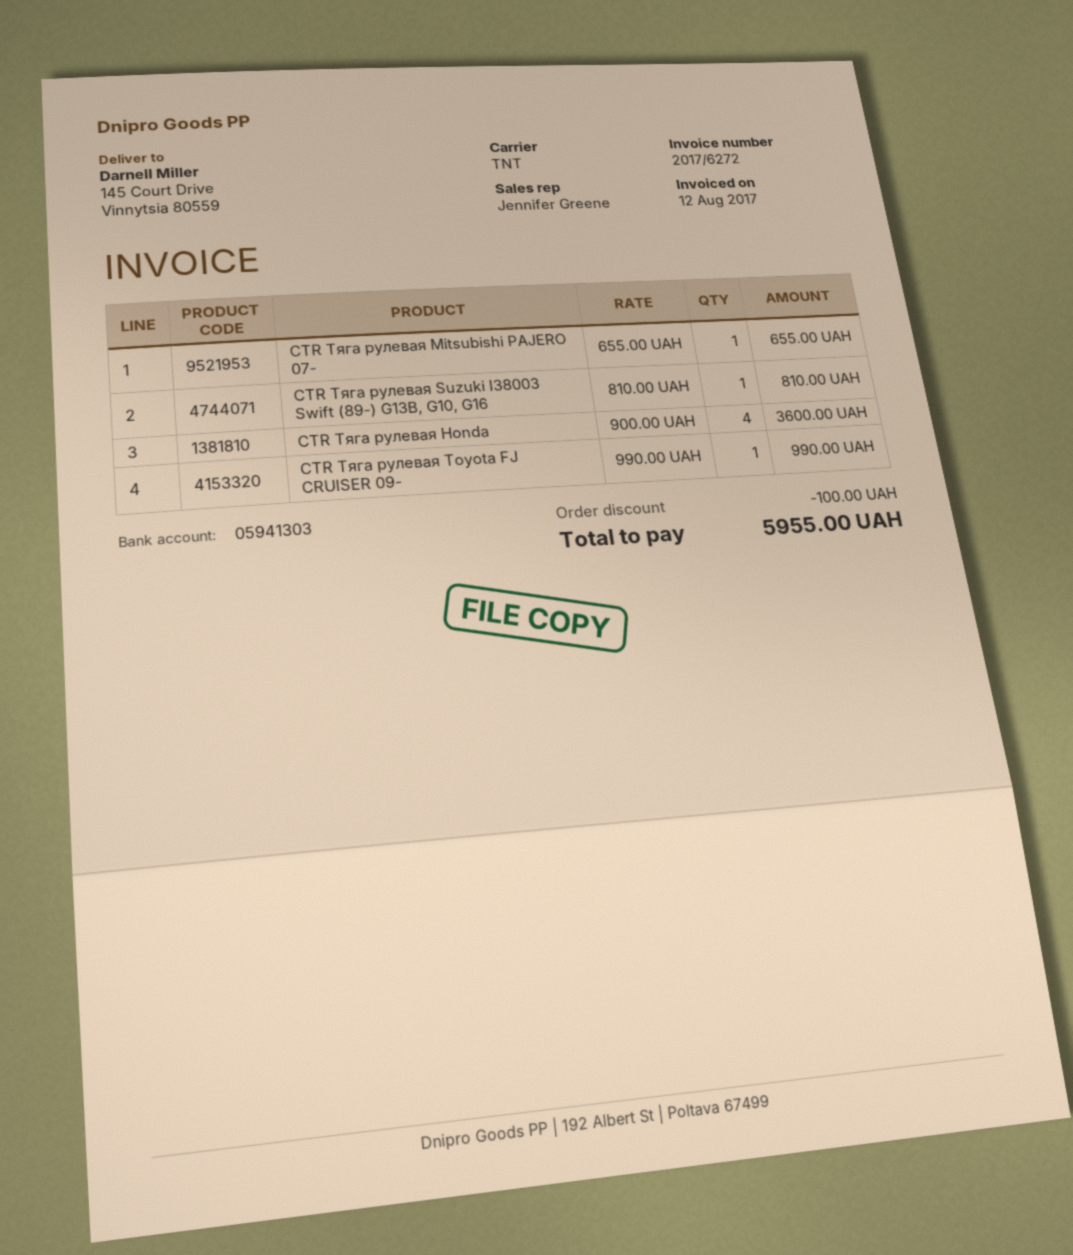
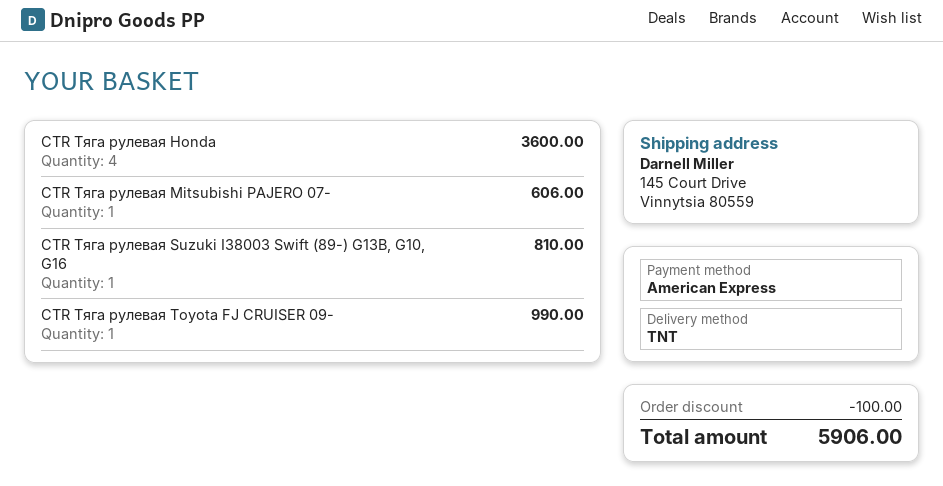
CTR Тяга рулевая Mitsubishi PAJERO 07-: 1 for 655.00 -> 1 for 606.00
total: 5955.00 -> 5906.00

